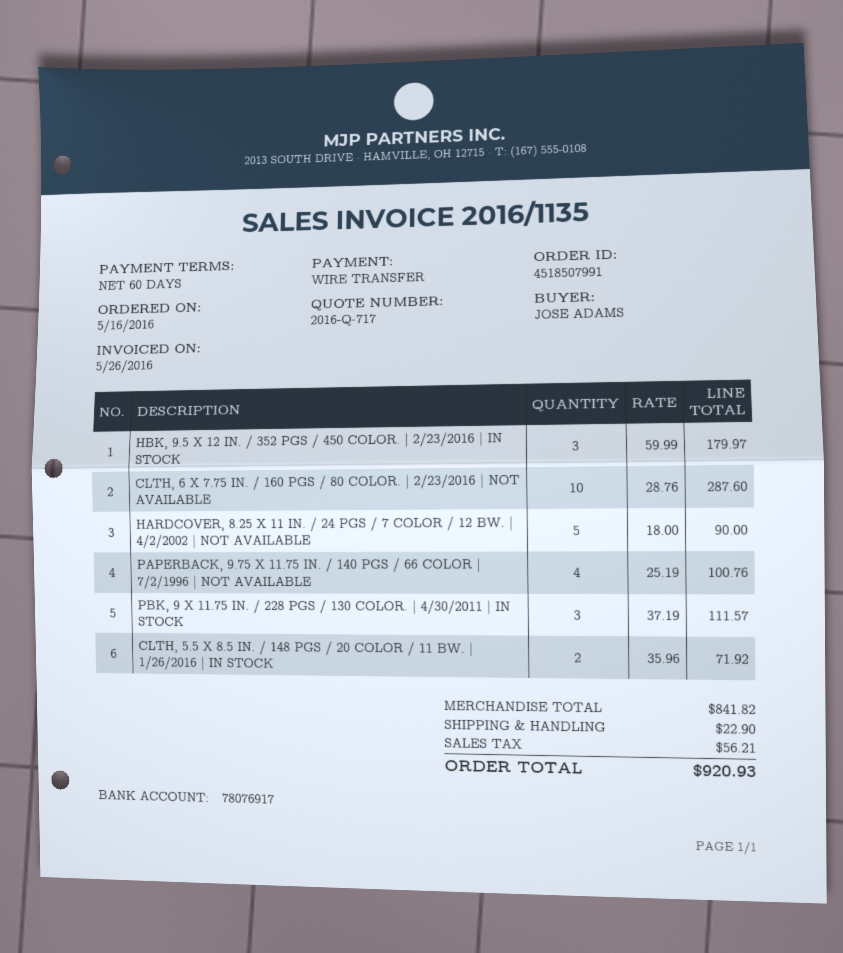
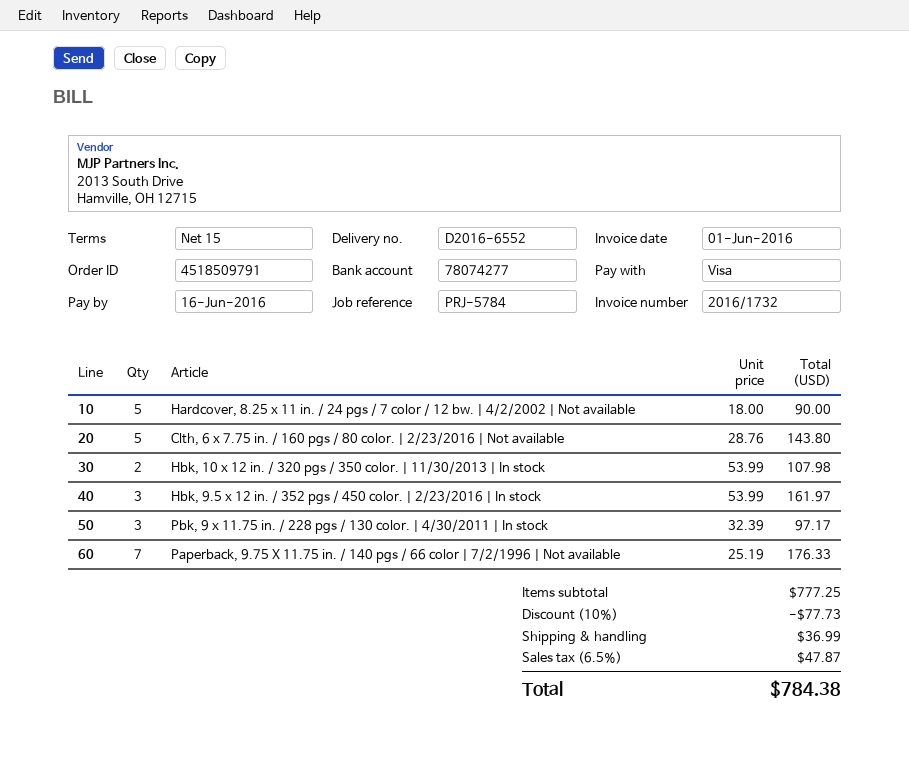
order number: 4518507991 -> 4518509791
invoice number: 2016/1135 -> 2016/1732
invoice date: 2016-05-26 -> 2016-06-01
payment terms: 60 days -> 15 days
payment method: bank transfer -> Visa
bank account: 78076917 -> 78074277
HBK, 9.5 X 12 IN. / 352 PGS / 450 COLOR. | 2/23/2016 | IN STOCK: 3 x 59.99 = 179.97 -> 3 x 53.99 = 161.97
CLTH, 6 X 7.75 IN. / 160 PGS / 80 COLOR. | 2/23/2016 | NOT AVAILABLE: 10 x 28.76 = 287.60 -> 5 x 28.76 = 143.80
PAPERBACK, 9.75 X 11.75 IN. / 140 PGS / 66 COLOR | 7/2/1996 | NOT AVAILABLE: 4 x 25.19 = 100.76 -> 7 x 25.19 = 176.33
PBK, 9 X 11.75 IN. / 228 PGS / 130 COLOR. | 4/30/2011 | IN STOCK: 3 x 37.19 = 111.57 -> 3 x 32.39 = 97.17
CLTH, 5.5 X 8.5 IN. / 148 PGS / 20 COLOR / 11 BW. | 1/26/2016 | IN STOCK: 2 x 35.96 = 71.92 -> none
Hbk, 10 x 12 in. / 320 pgs / 350 color. | 11/30/2013 | In stock: none -> 2 x 53.99 = 107.98
subtotal: 841.82 -> 777.25
discount: none -> 10% = 77.73
shipping: 22.90 -> 36.99
tax: 56.21 -> 47.87
total: 920.93 -> 784.38

